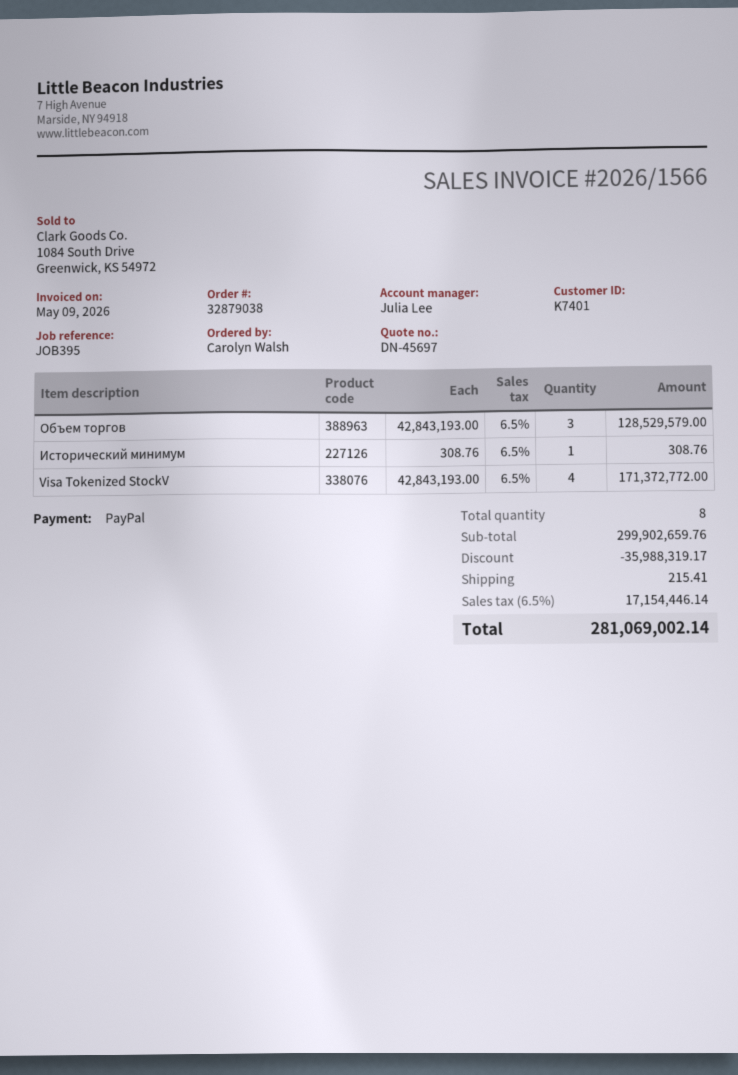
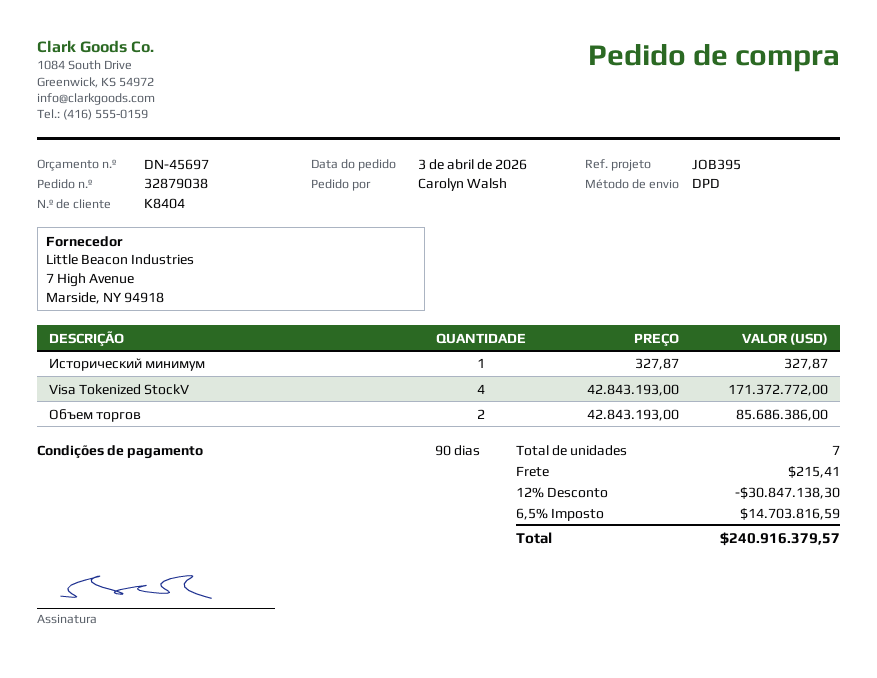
customer number: K7401 -> K8404
Объем торгов: 3 x 42843193.00 = 128529579.00 -> 2 x 42843193.00 = 85686386.00
Исторический минимум: 1 x 308.76 = 308.76 -> 1 x 327.87 = 327.87
total quantity: 8 -> 7
discount: 35988319.17 -> 30847138.30
tax: 6.5% = 17154446.14 -> 6.5% = 14703816.59
total: 281069002.14 -> 240916379.57

